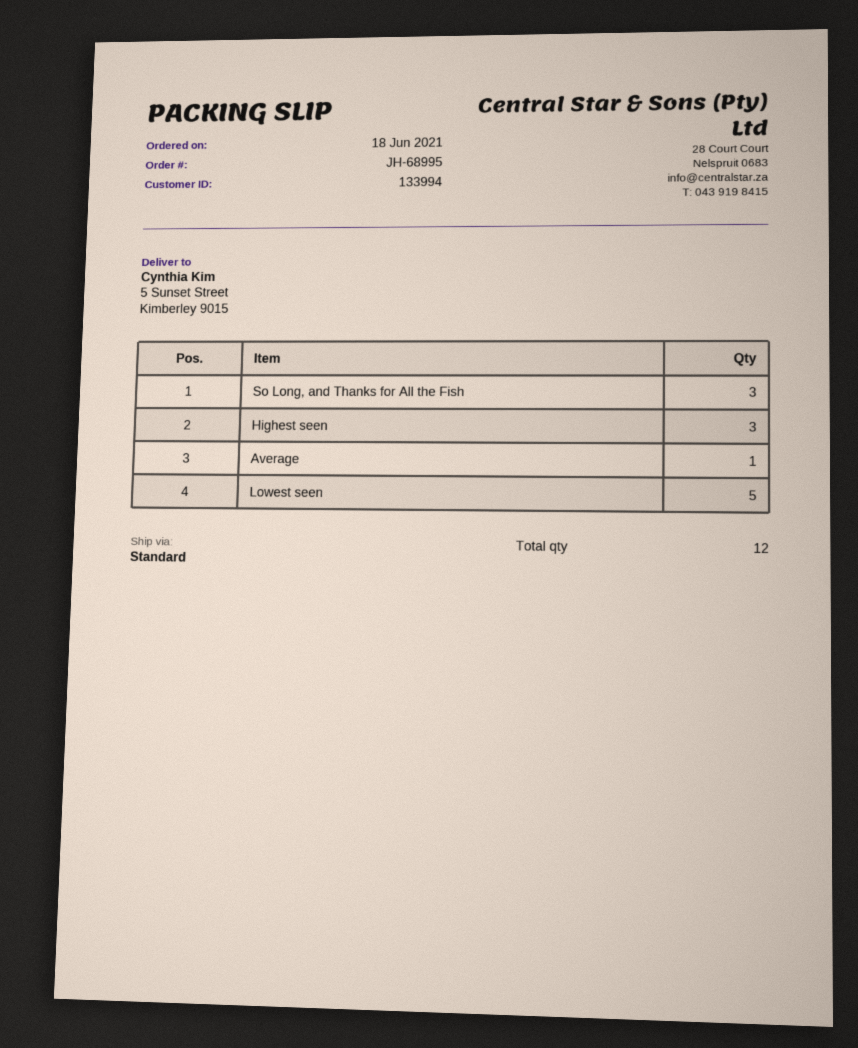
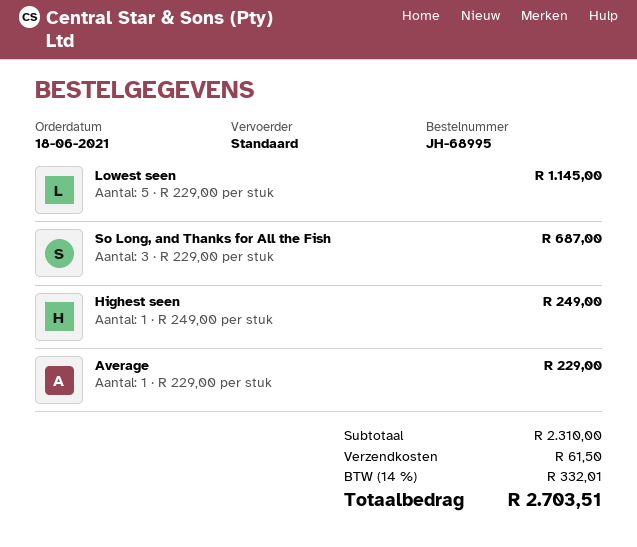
Highest seen: 3 -> 1

